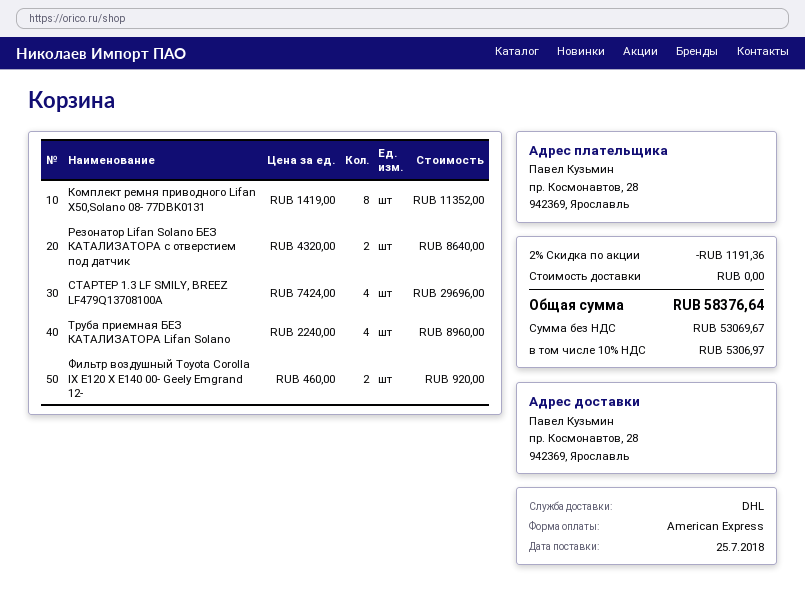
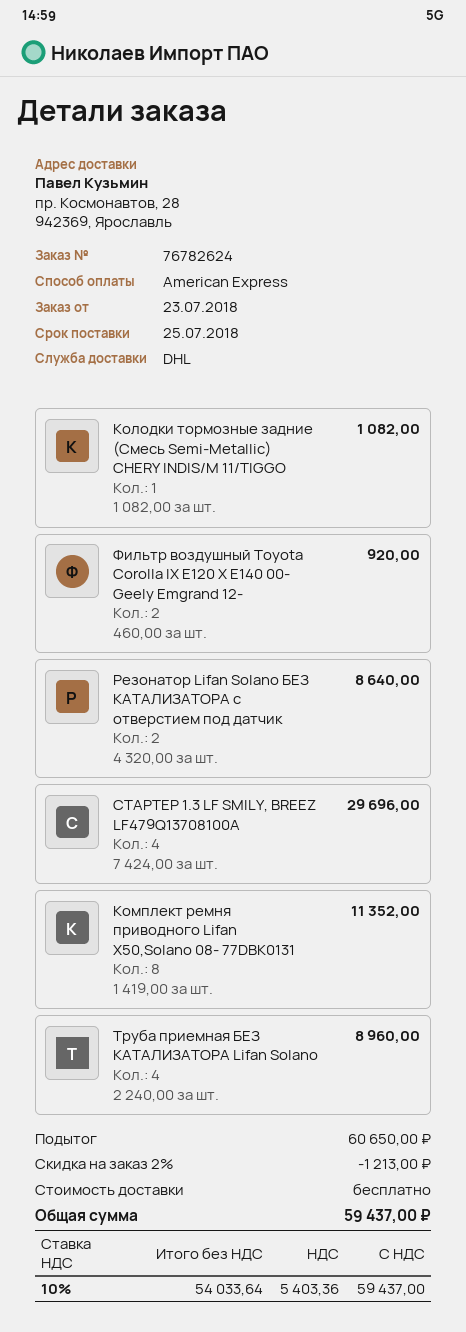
Колодки тормозные задние (Смесь Semi-Metallic) CHERY INDIS/M 11/TIGGO: none -> 1 x 1082.00 = 1082.00
discount: 2% = 1191.36 -> 2% = 1213.00
net: 53069.67 -> 54033.64
tax: 10% = 5306.97 -> 10% = 5403.36
total: 58376.64 -> 59437.00

